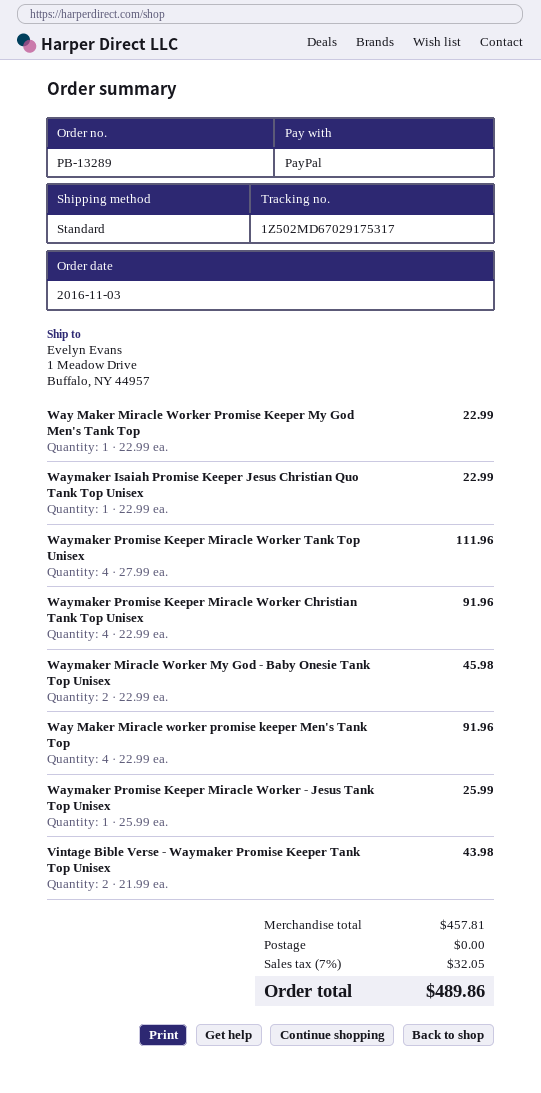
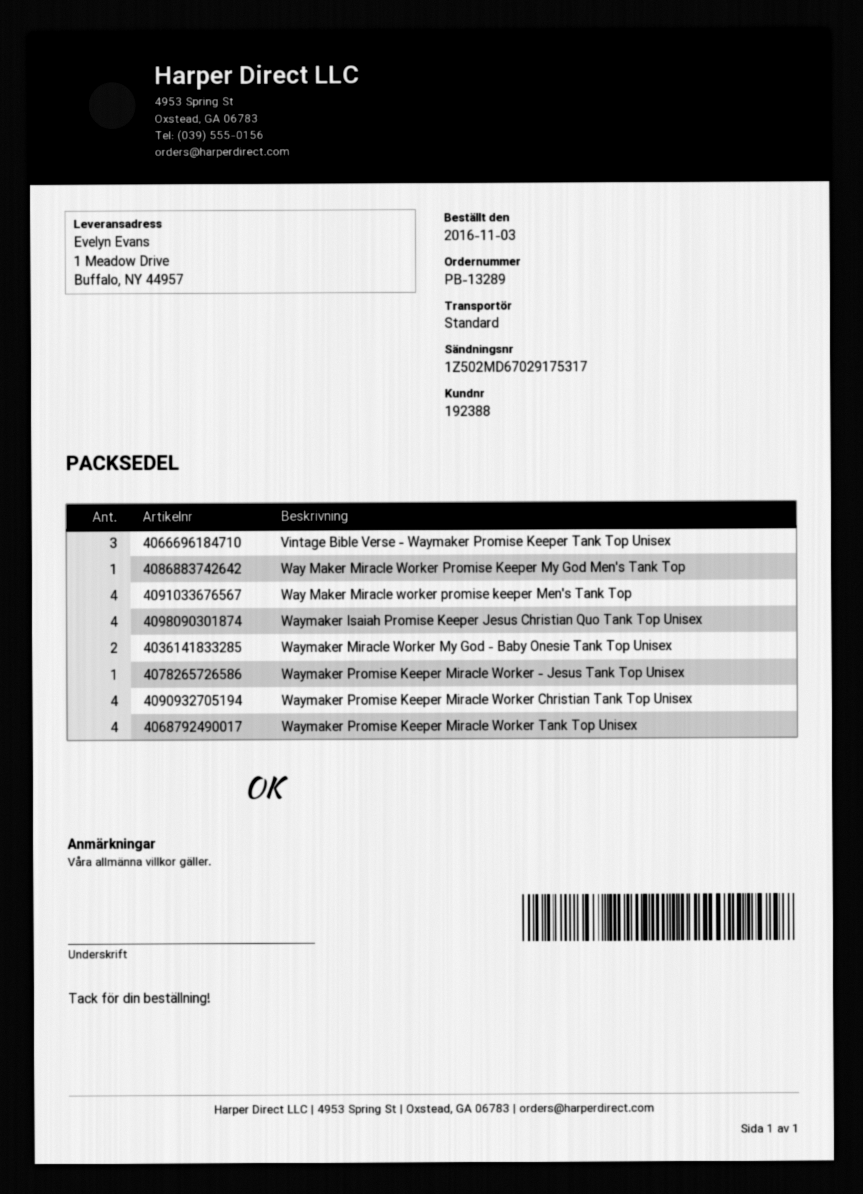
Waymaker Isaiah Promise Keeper Jesus Christian Quo Tank Top Unisex: 1 -> 4
Vintage Bible Verse - Waymaker Promise Keeper Tank Top Unisex: 2 -> 3

